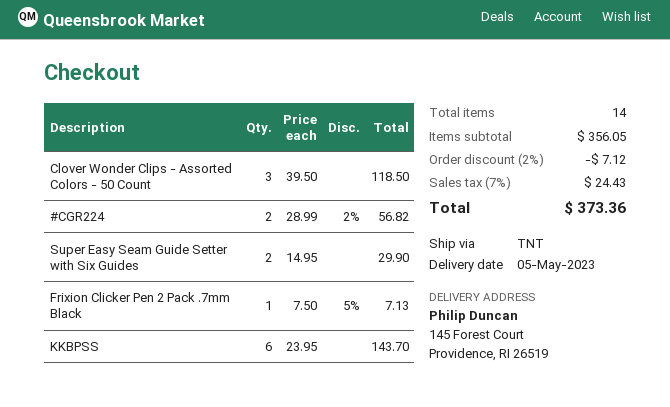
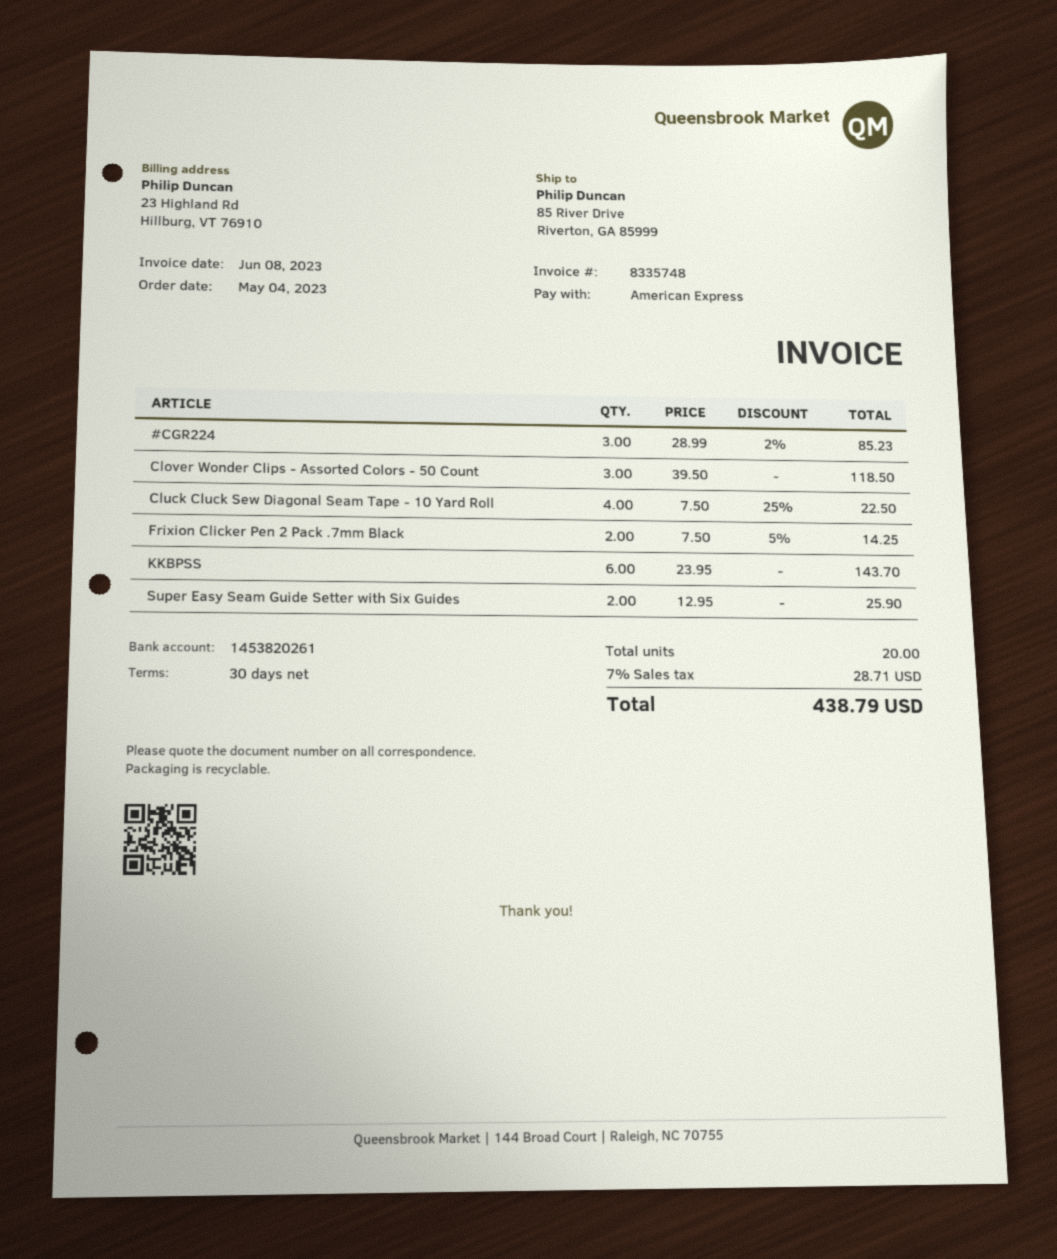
ship to: 145 Forest Court, Providence, RI 26519 -> 85 River Drive, Riverton, GA 85999
#CGR224: 2 x 28.99 - 2% = 56.82 -> 3 x 28.99 - 2% = 85.23
Super Easy Seam Guide Setter with Six Guides: 2 x 14.95 = 29.90 -> 2 x 12.95 = 25.90
Frixion Clicker Pen 2 Pack .7mm Black: 1 x 7.50 - 5% = 7.13 -> 2 x 7.50 - 5% = 14.25
Cluck Cluck Sew Diagonal Seam Tape - 10 Yard Roll: none -> 4 x 7.50 - 25% = 22.50
total quantity: 14 -> 20
discount: 2% = 7.12 -> none
tax: 7% = 24.43 -> 7% = 28.71
total: 373.36 -> 438.79

